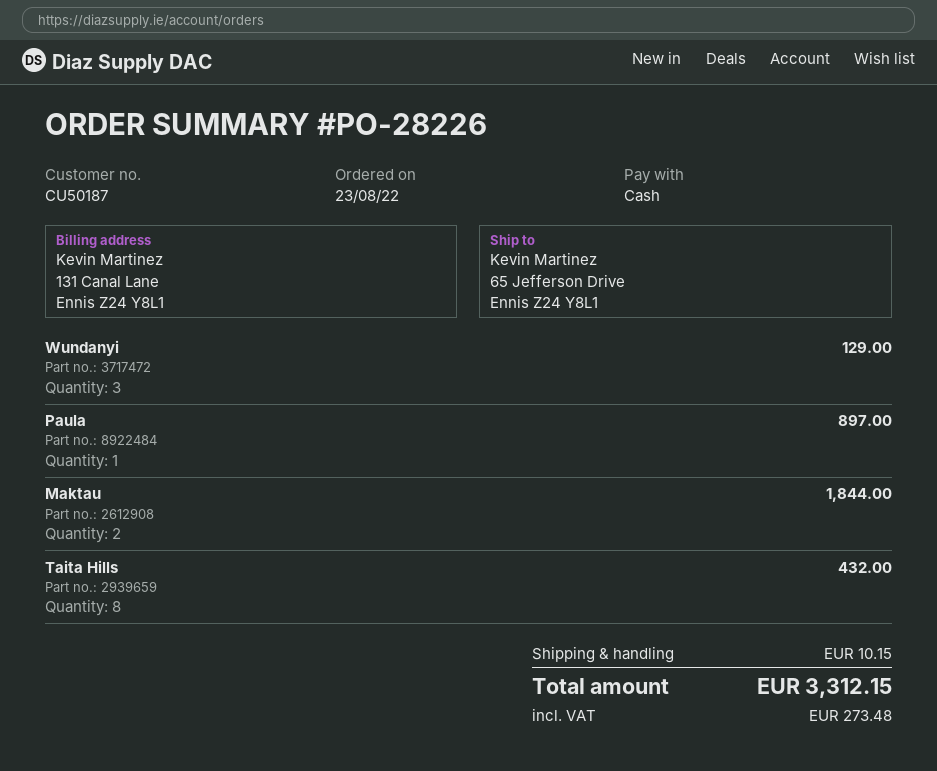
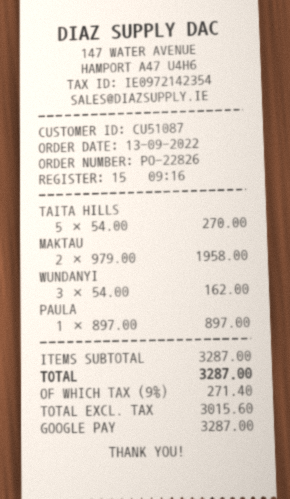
order number: PO-28226 -> PO-22826
order date: 2022-08-23 -> 2022-09-13
customer number: CU50187 -> CU51087
payment method: cash -> Google Pay
Wundanyi: 3 for 129.00 -> 3 for 162.00
Maktau: 2 for 1844.00 -> 2 for 1958.00
Taita Hills: 8 for 432.00 -> 5 for 270.00
shipping: 10.15 -> none
tax: 273.48 -> 271.40
total: 3312.15 -> 3287.00

